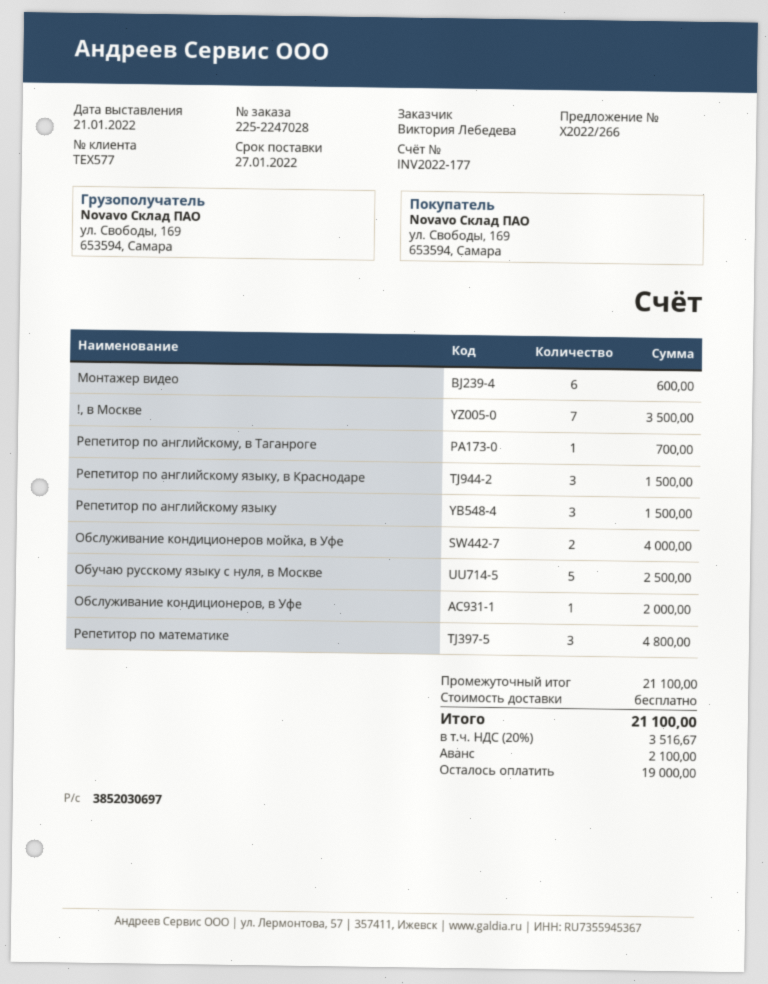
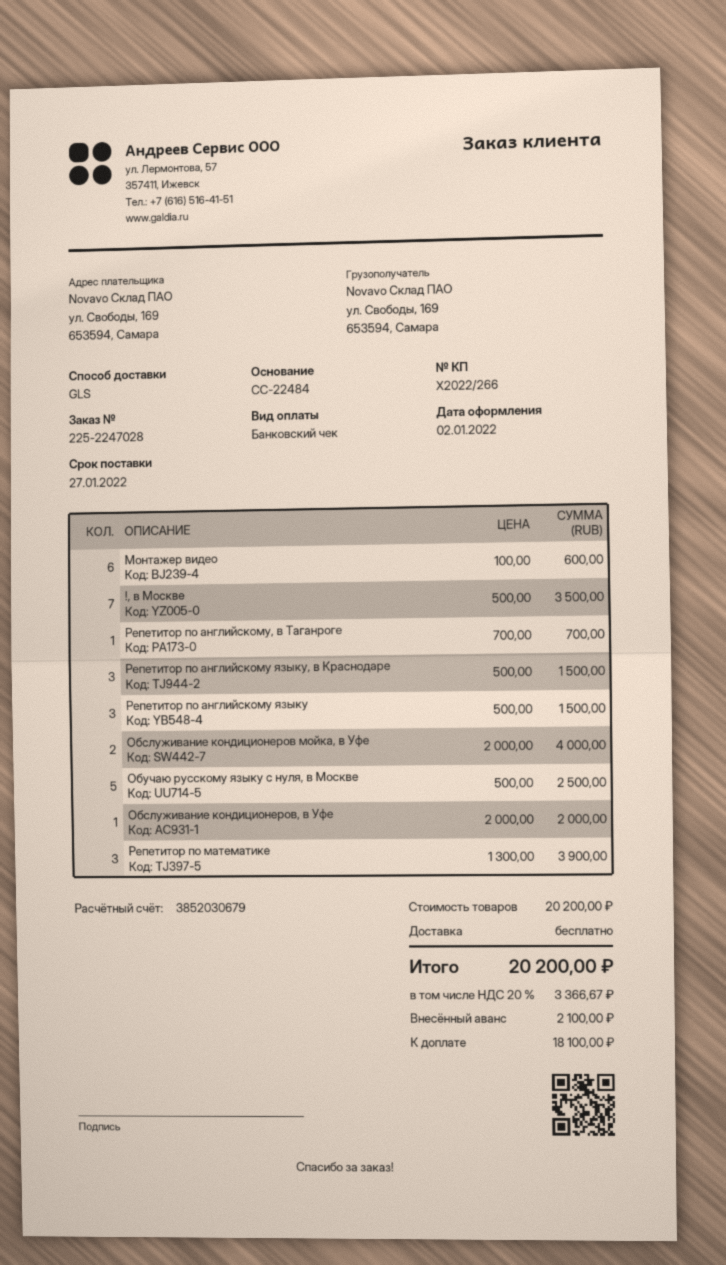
bank account: 3852030697 -> 3852030679
Репетитор по математике: 3 for 4800.00 -> 3 for 3900.00
subtotal: 21100.00 -> 20200.00
tax: 20% = 3516.67 -> 20% = 3366.67
total: 21100.00 -> 20200.00
balance: 19000.00 -> 18100.00

